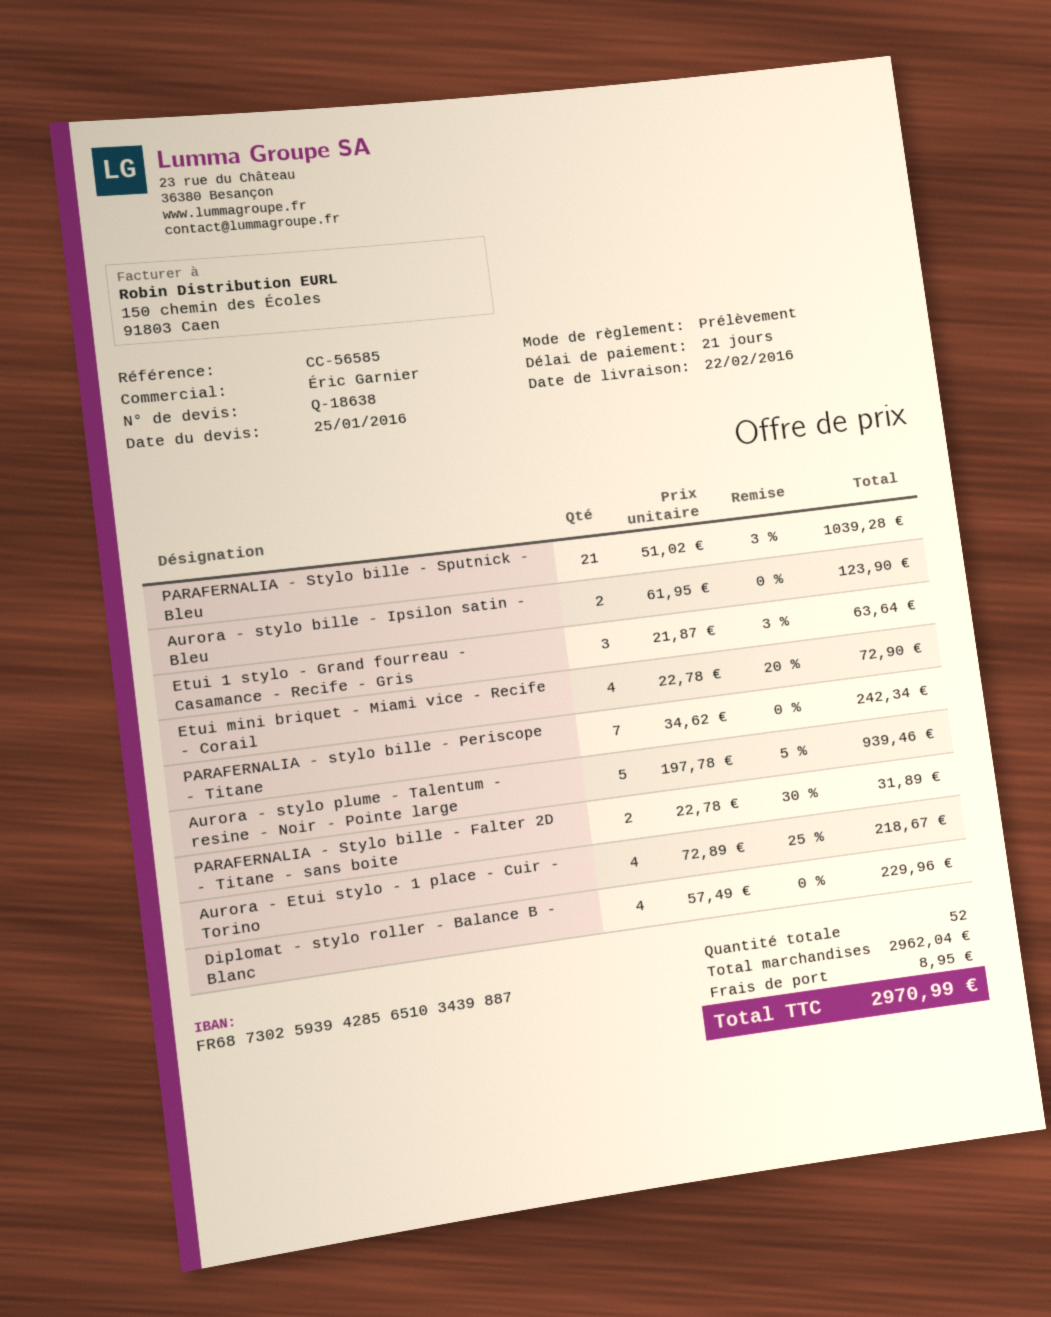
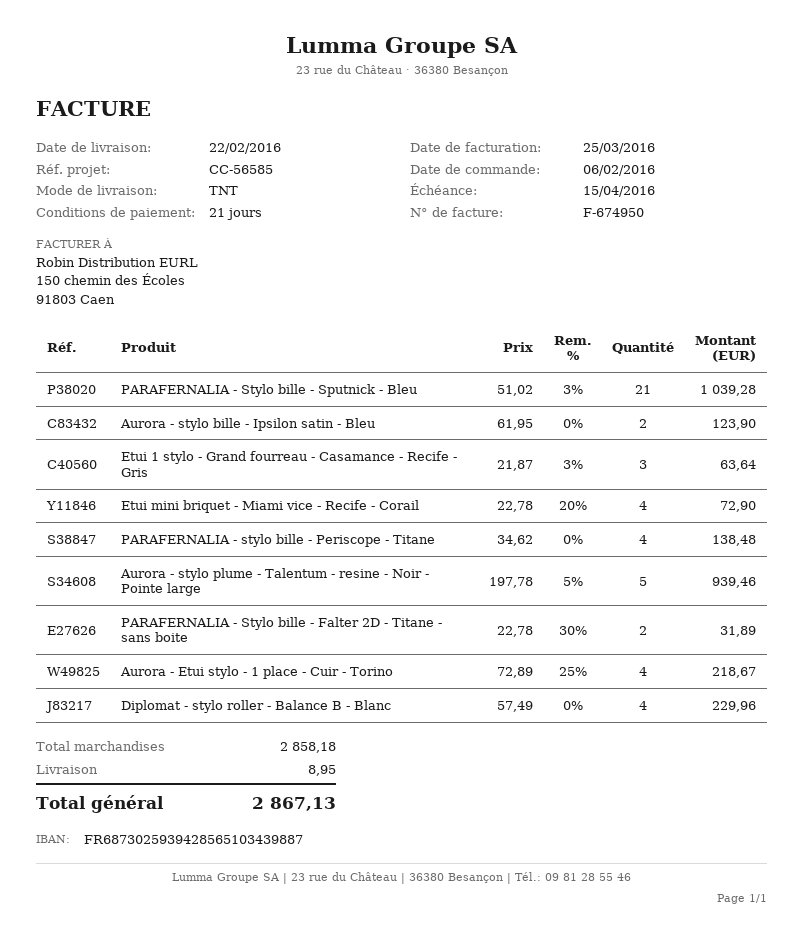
PARAFERNALIA - stylo bille - Periscope - Titane: 7 x 34.62 = 242.34 -> 4 x 34.62 = 138.48
subtotal: 2962.04 -> 2858.18
total: 2970.99 -> 2867.13

